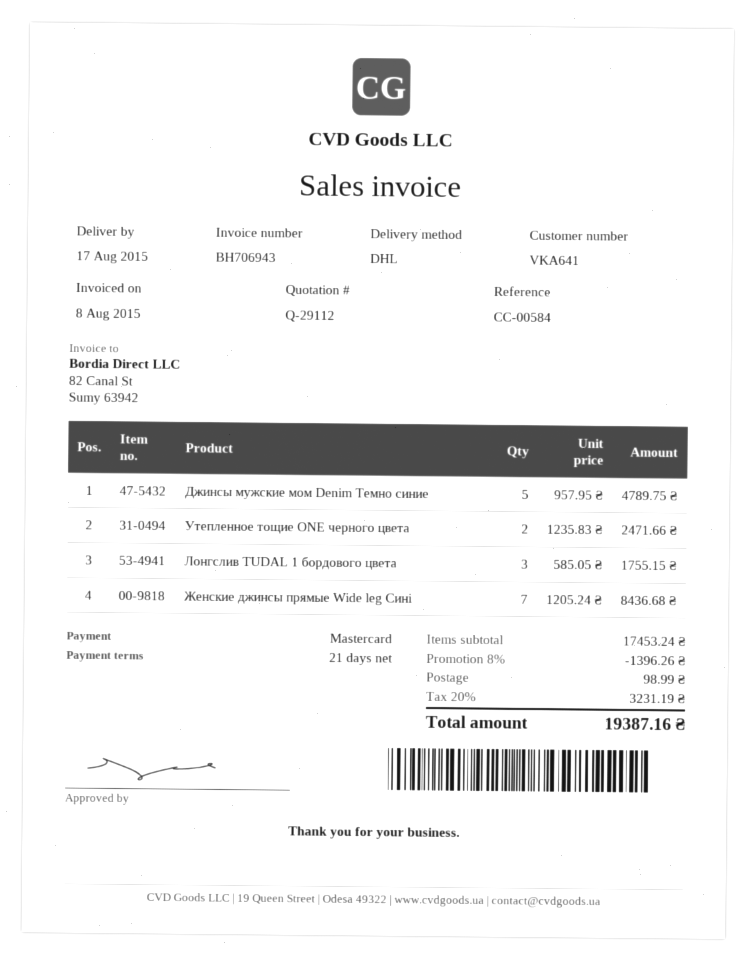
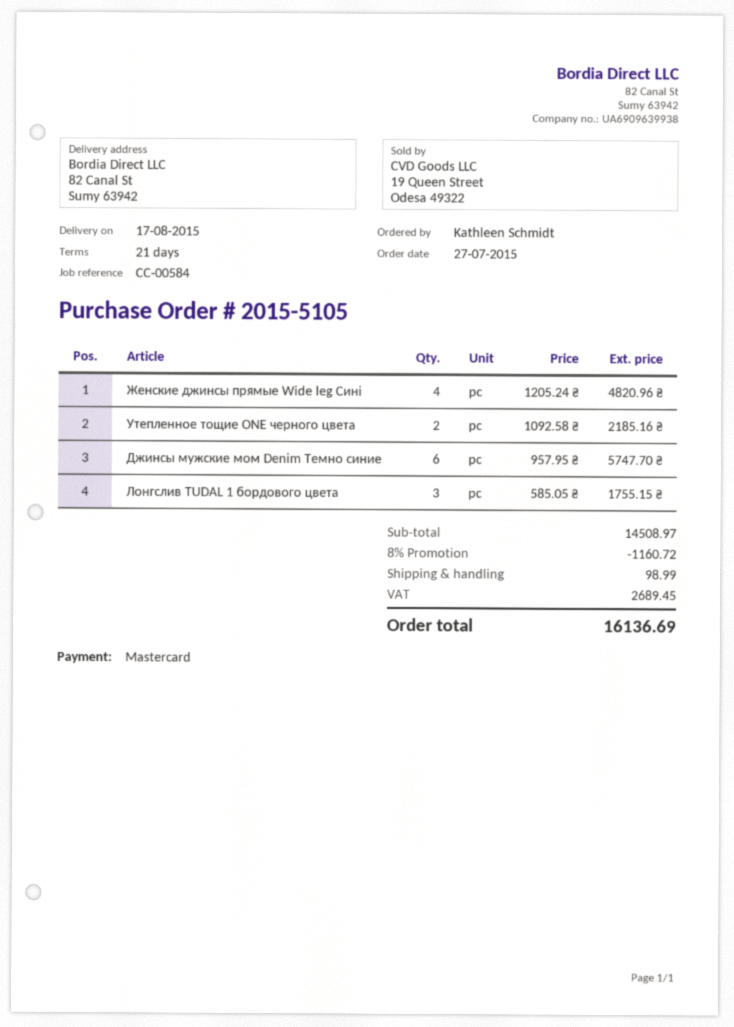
Джинсы мужские мом Denim Темно синие: 5 x 957.95 = 4789.75 -> 6 x 957.95 = 5747.70
Утепленное тощие ONE черного цвета: 2 x 1235.83 = 2471.66 -> 2 x 1092.58 = 2185.16
Женские джинсы прямые Wide leg Сині: 7 x 1205.24 = 8436.68 -> 4 x 1205.24 = 4820.96
subtotal: 17453.24 -> 14508.97
discount: 8% = 1396.26 -> 8% = 1160.72
tax: 3231.19 -> 2689.45
total: 19387.16 -> 16136.69

